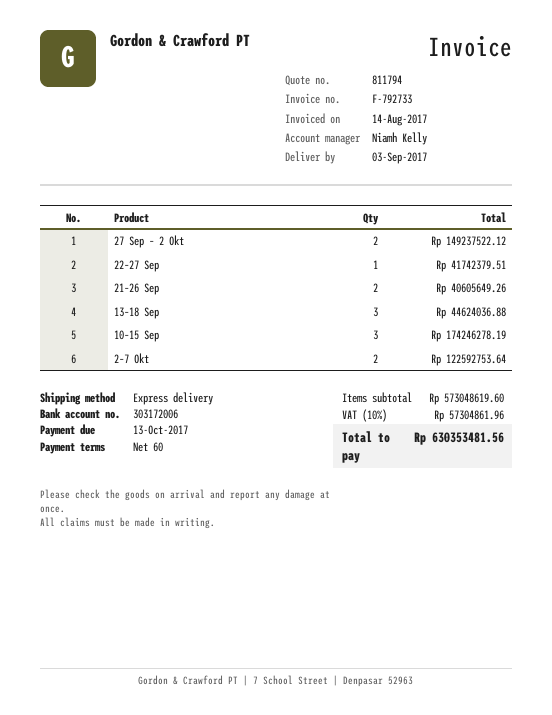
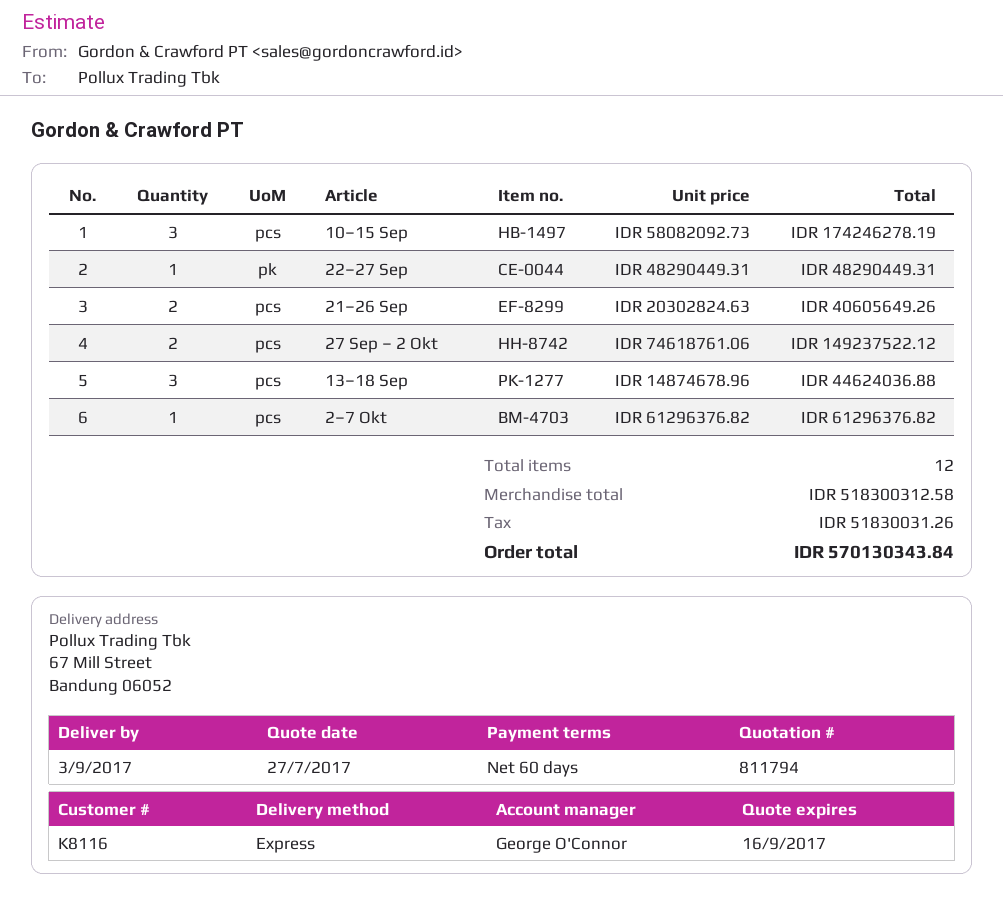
sales rep: Niamh Kelly -> George O'Connor
22–27 Sep: 1 for 41742379.51 -> 1 for 48290449.31
2–7 Okt: 2 for 122592753.64 -> 1 for 61296376.82
subtotal: 573048619.60 -> 518300312.58
tax: 57304861.96 -> 51830031.26
total: 630353481.56 -> 570130343.84

